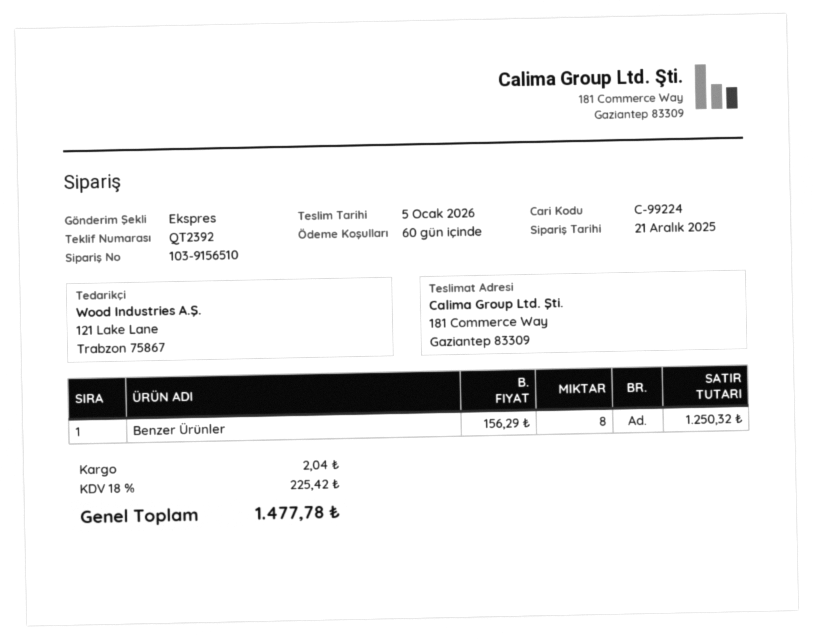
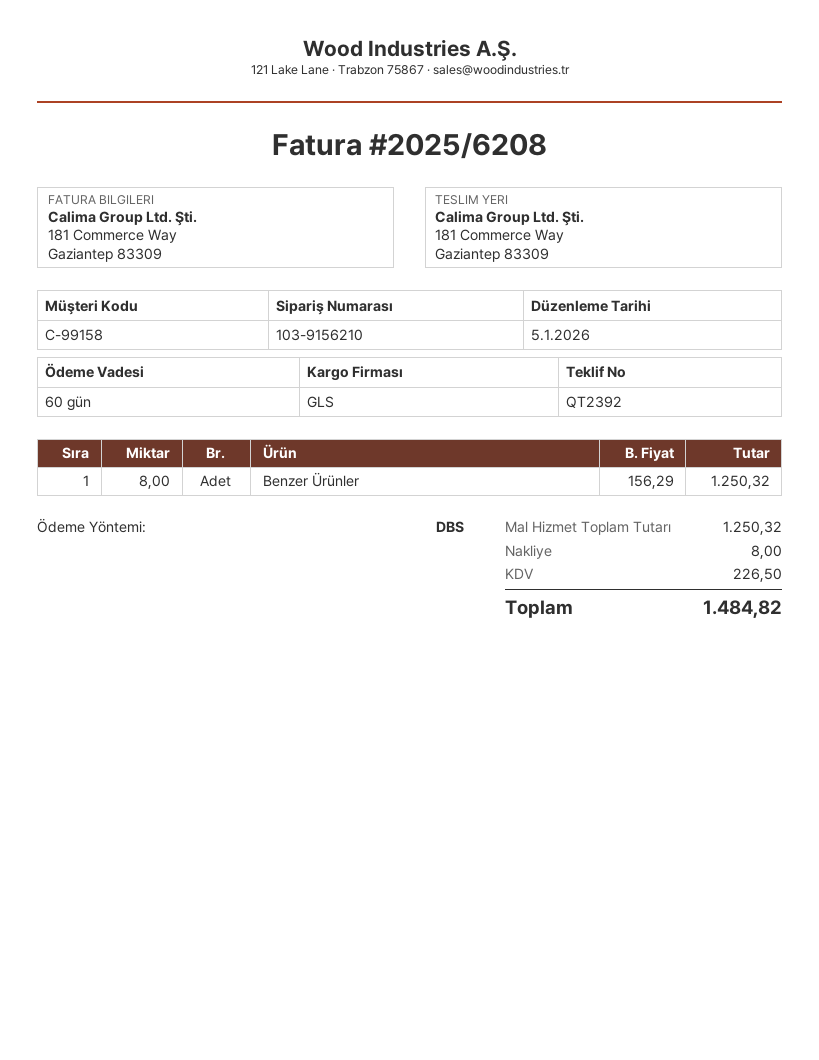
order number: 103-9156510 -> 103-9156210
customer number: C-99224 -> C-99158
shipping method: express -> GLS
shipping: 2.04 -> 8.00
tax: 225.42 -> 226.50
total: 1477.78 -> 1484.82

